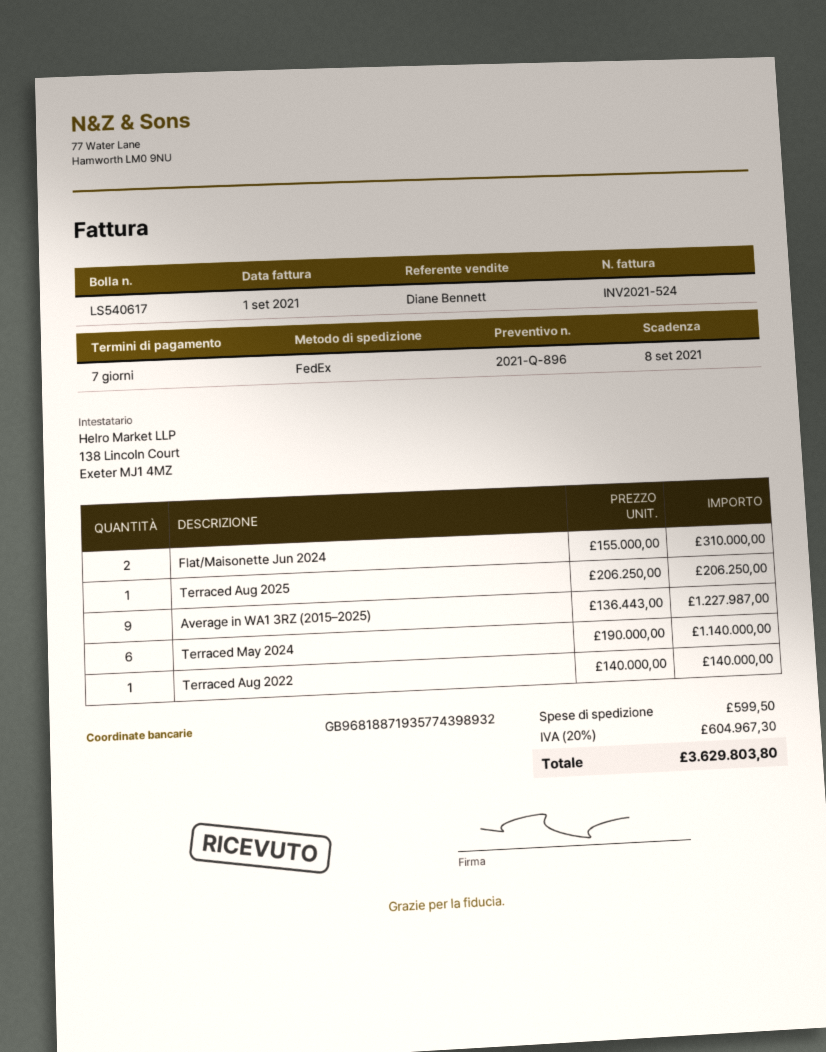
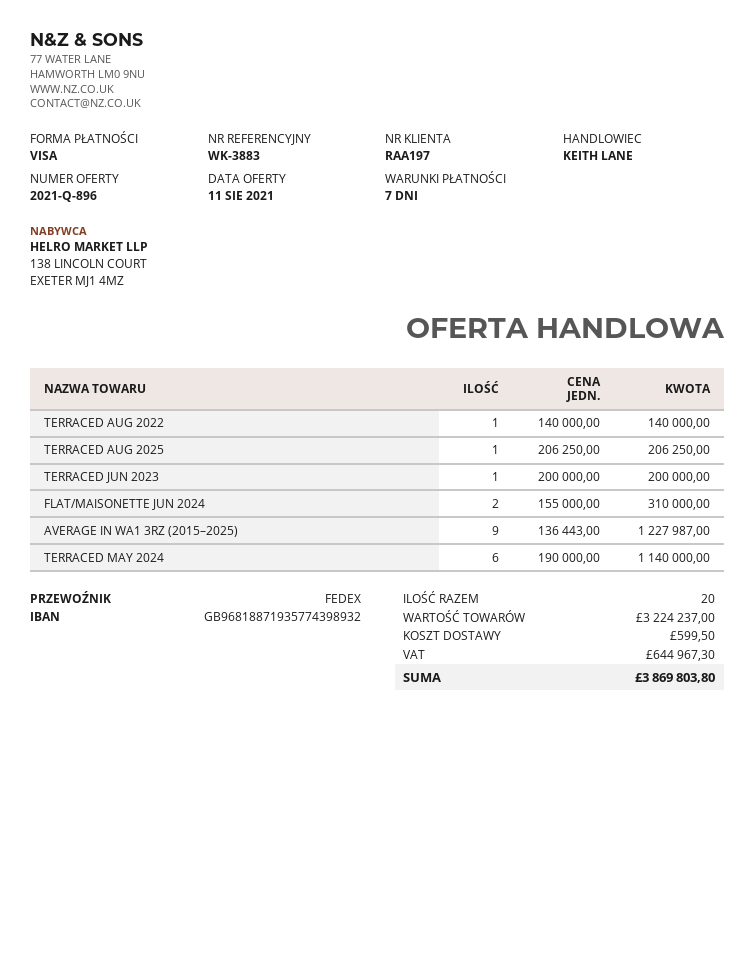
sales rep: Diane Bennett -> KEITH LANE
TERRACED JUN 2023: none -> 1 x 200000.00 = 200000.00
tax: 604967.30 -> 644967.30
total: 3629803.80 -> 3869803.80

